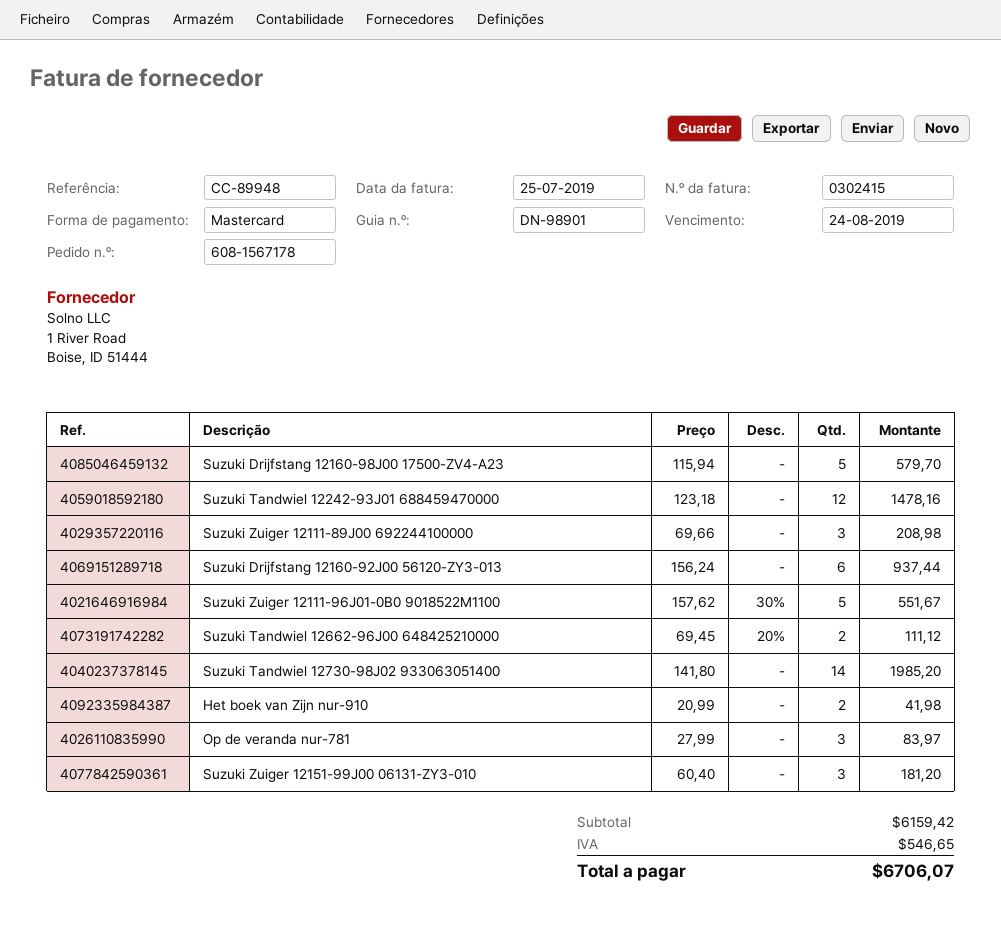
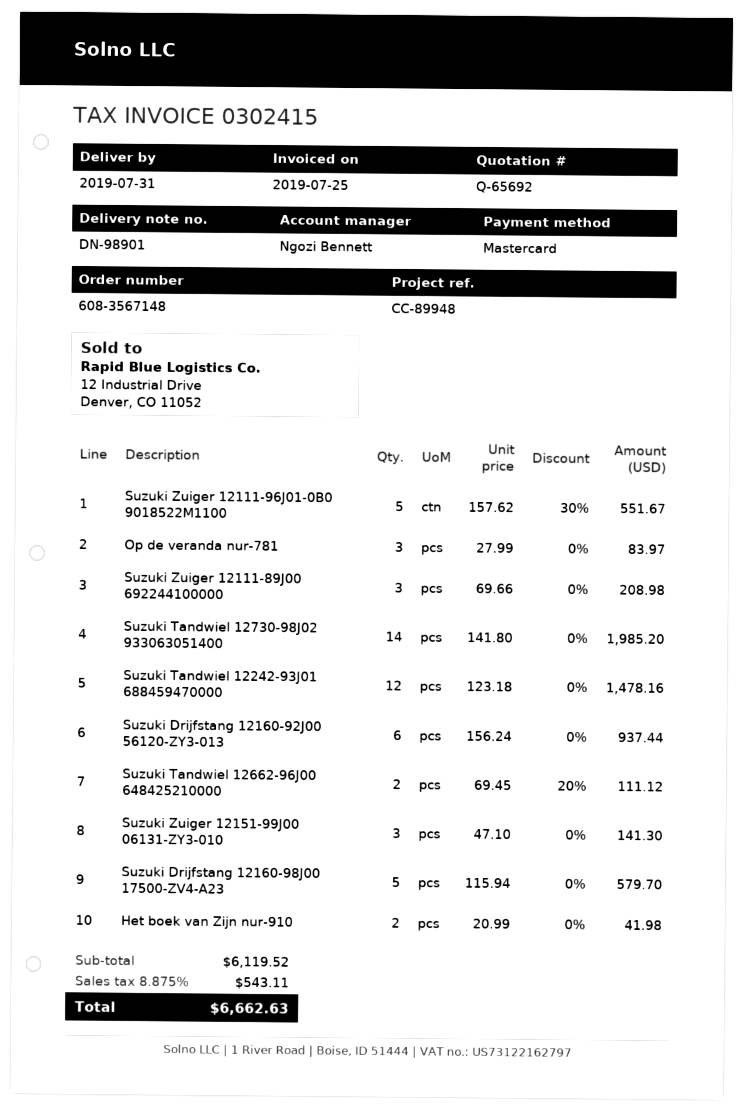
order number: 608-1567178 -> 608-3567148
Suzuki Zuiger 12151-99J00 06131-ZY3-010: 3 x 60.40 = 181.20 -> 3 x 47.10 = 141.30
subtotal: 6159.42 -> 6119.52
tax: 546.65 -> 543.11
total: 6706.07 -> 6662.63

